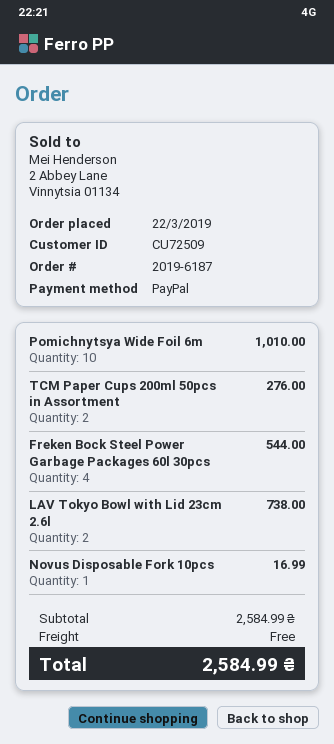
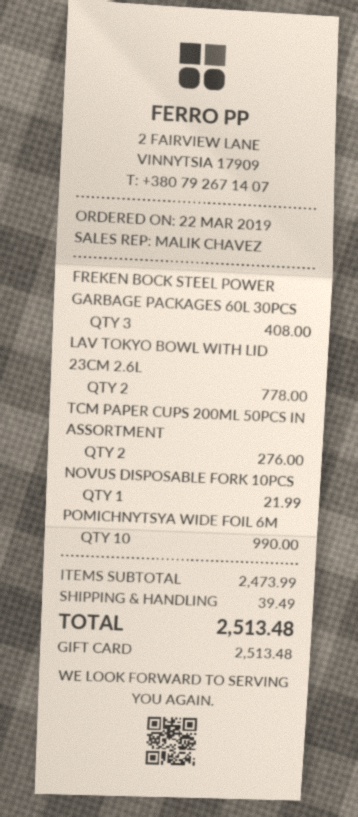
payment method: PayPal -> gift card
Pomichnytsya Wide Foil 6m: 10 for 1010.00 -> 10 for 990.00
Freken Bock Steel Power Garbage Packages 60l 30pcs: 4 for 544.00 -> 3 for 408.00
LAV Tokyo Bowl with Lid 23cm 2.6l: 2 for 738.00 -> 2 for 778.00
Novus Disposable Fork 10pcs: 1 for 16.99 -> 1 for 21.99
subtotal: 2584.99 -> 2473.99
shipping: 0.00 -> 39.49
total: 2584.99 -> 2513.48

